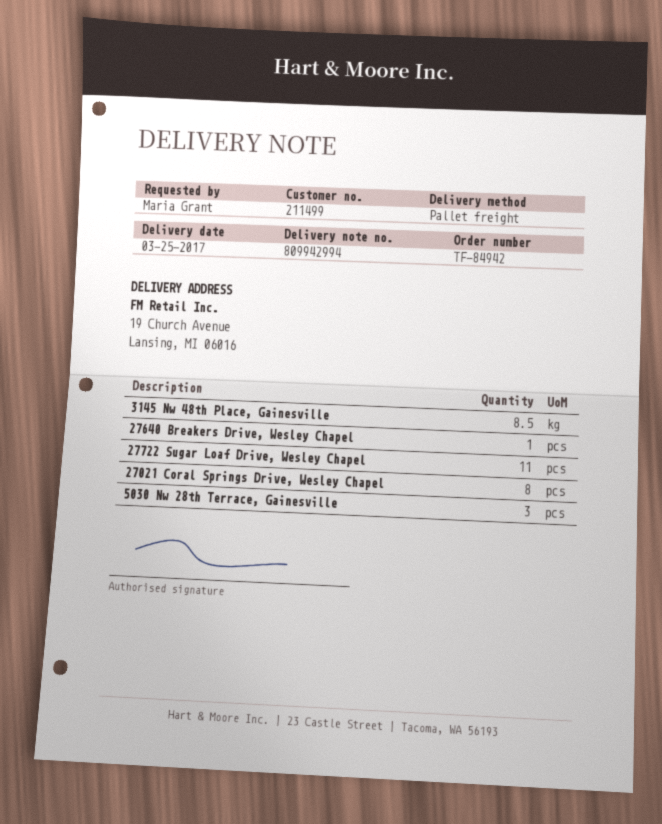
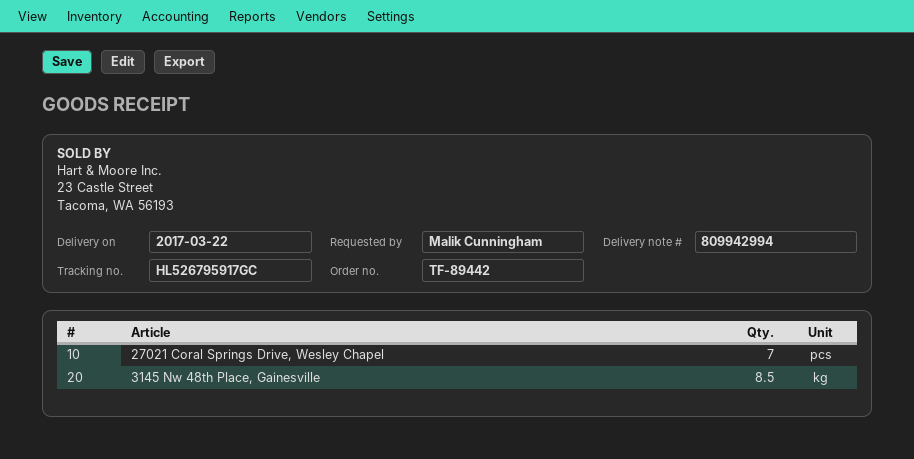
order number: TF-84942 -> TF-89442
delivery date: 2017-03-25 -> 2017-03-22
ordered by: Maria Grant -> Malik Cunningham
27640 Breakers Drive, Wesley Chapel: 1 -> none
27722 Sugar Loaf Drive, Wesley Chapel: 11 -> none
27021 Coral Springs Drive, Wesley Chapel: 8 -> 7
5030 Nw 28th Terrace, Gainesville: 3 -> none

